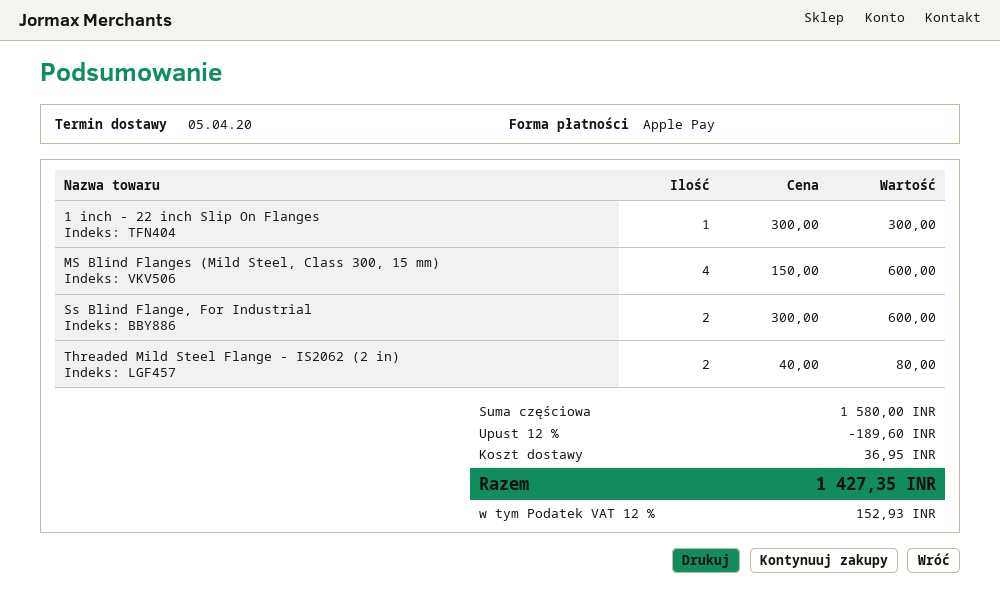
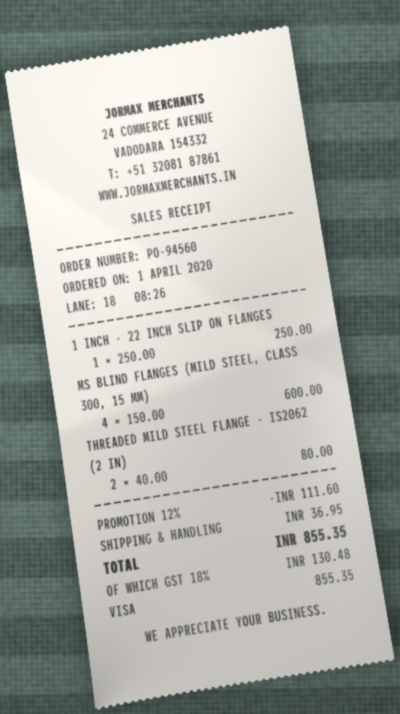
payment method: Apple Pay -> Visa
1 inch - 22 inch Slip On Flanges: 1 x 300.00 = 300.00 -> 1 x 250.00 = 250.00
Ss Blind Flange, For Industrial: 2 x 300.00 = 600.00 -> none
discount: 12% = 189.60 -> 12% = 111.60
tax: 12% = 152.93 -> 18% = 130.48
total: 1427.35 -> 855.35

